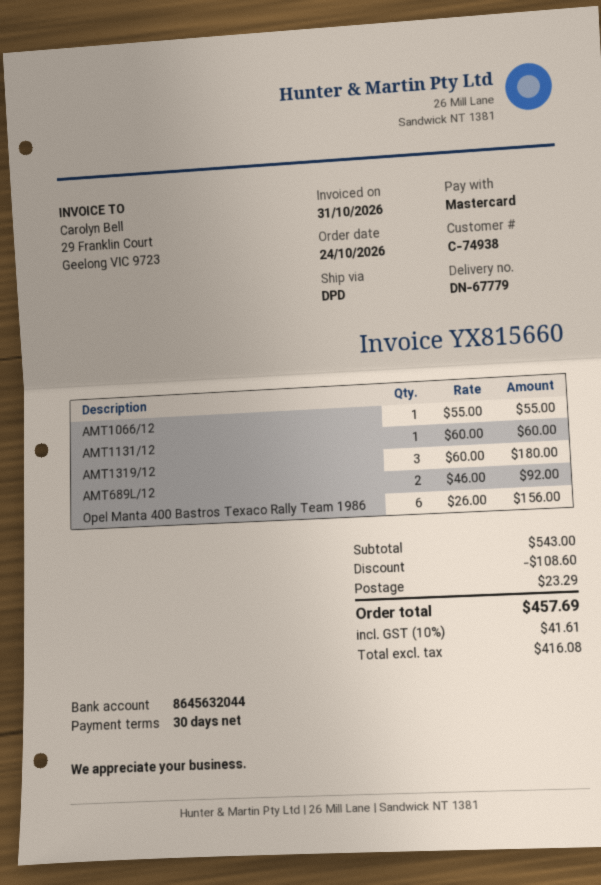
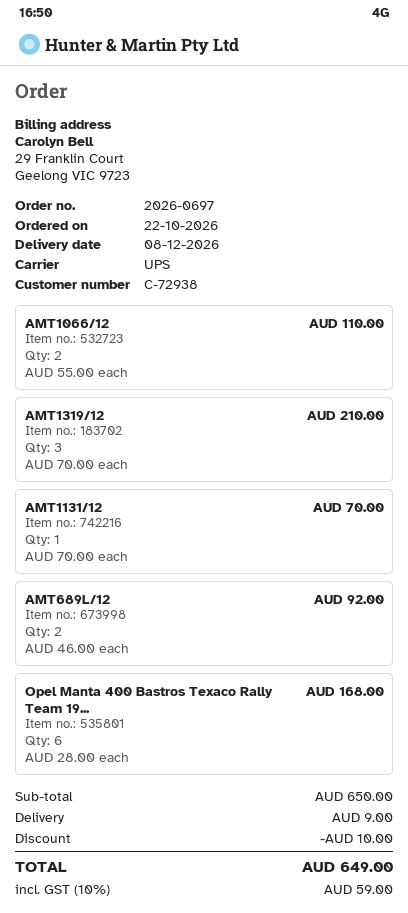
order date: 2026-10-24 -> 2026-10-22
customer number: C-74938 -> C-72938
shipping method: DPD -> UPS
AMT1066/12: 1 x 55.00 = 55.00 -> 2 x 55.00 = 110.00
AMT1131/12: 1 x 60.00 = 60.00 -> 1 x 70.00 = 70.00
AMT1319/12: 3 x 60.00 = 180.00 -> 3 x 70.00 = 210.00
Opel Manta 400 Bastros Texaco Rally Team 1986: 6 x 26.00 = 156.00 -> 6 x 28.00 = 168.00
subtotal: 543.00 -> 650.00
discount: 108.60 -> 10.00
shipping: 23.29 -> 9.00
tax: 10% = 41.61 -> 10% = 59.00
total: 457.69 -> 649.00

